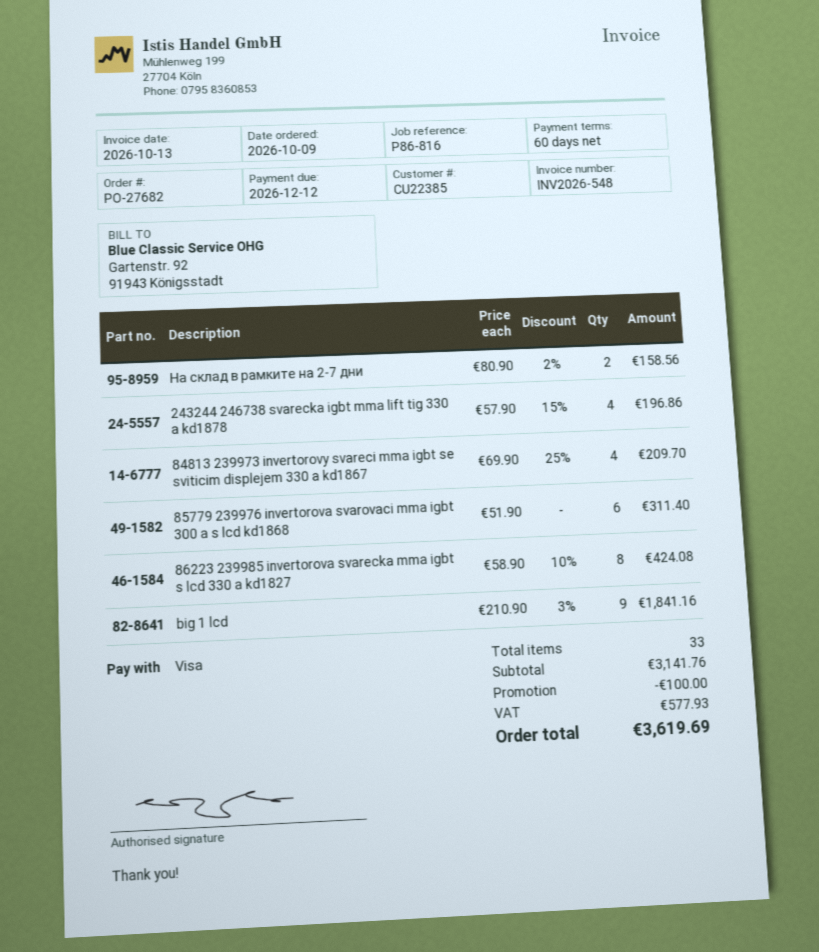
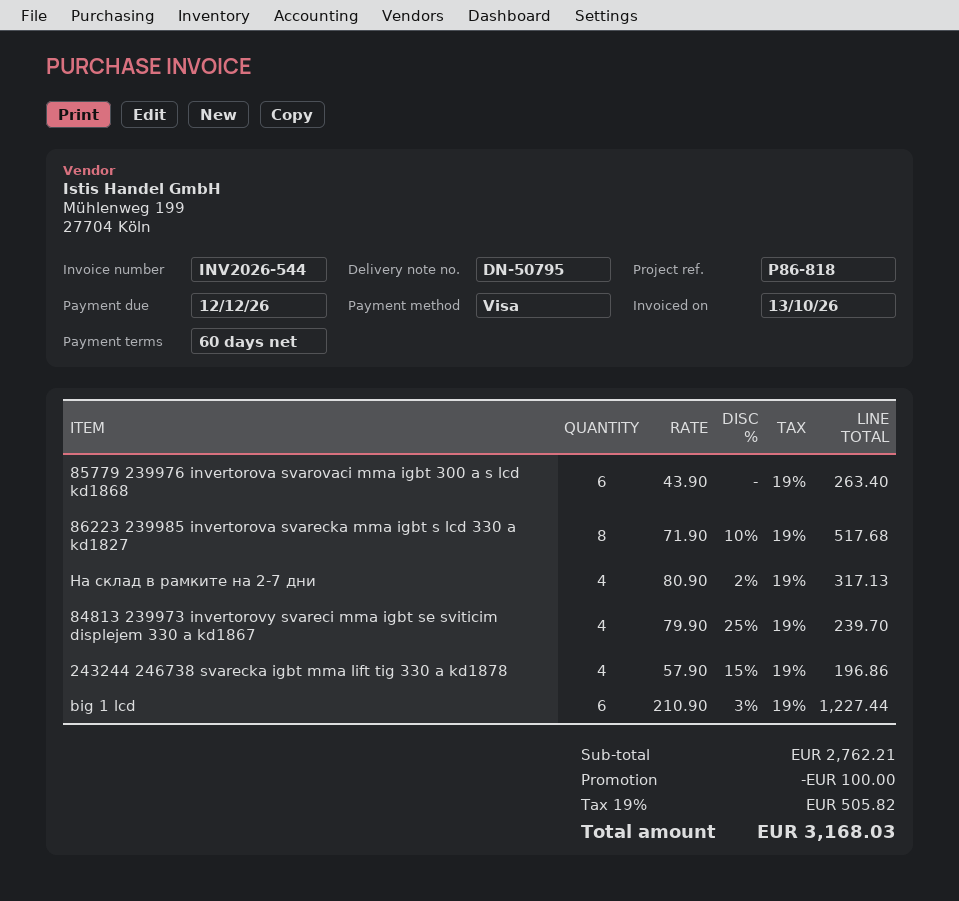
invoice number: INV2026-548 -> INV2026-544
reference: P86-816 -> P86-818
На склад в рамките на 2-7 дни: 2 x 80.90 - 2% = 158.56 -> 4 x 80.90 - 2% = 317.13
84813 239973 invertorovy svareci mma igbt se sviticim displejem 330 a kd1867: 4 x 69.90 - 25% = 209.70 -> 4 x 79.90 - 25% = 239.70
85779 239976 invertorova svarovaci mma igbt 300 a s lcd kd1868: 6 x 51.90 = 311.40 -> 6 x 43.90 = 263.40
86223 239985 invertorova svarecka mma igbt s lcd 330 a kd1827: 8 x 58.90 - 10% = 424.08 -> 8 x 71.90 - 10% = 517.68
big 1 lcd: 9 x 210.90 - 3% = 1841.16 -> 6 x 210.90 - 3% = 1227.44
subtotal: 3141.76 -> 2762.21
tax: 577.93 -> 505.82
total: 3619.69 -> 3168.03

